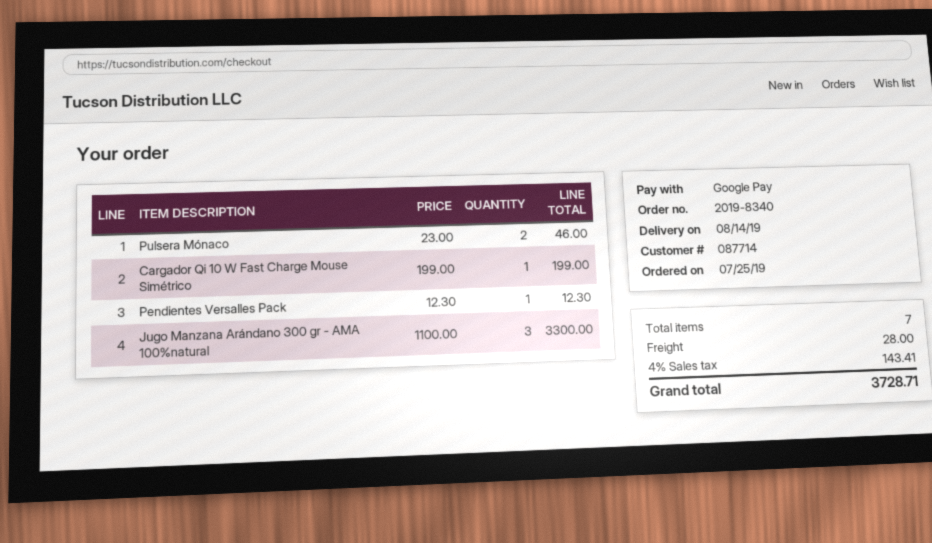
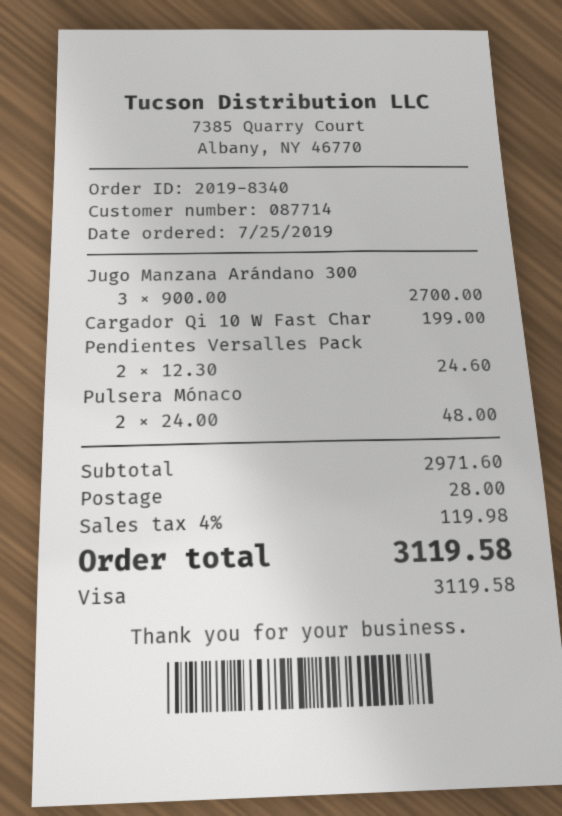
payment method: Google Pay -> Visa
Pulsera Mónaco: 2 x 23.00 = 46.00 -> 2 x 24.00 = 48.00
Pendientes Versalles Pack: 1 x 12.30 = 12.30 -> 2 x 12.30 = 24.60
Jugo Manzana Arándano 300 gr - AMA 100%natural: 3 x 1100.00 = 3300.00 -> 3 x 900.00 = 2700.00
tax: 4% = 143.41 -> 4% = 119.98
total: 3728.71 -> 3119.58

